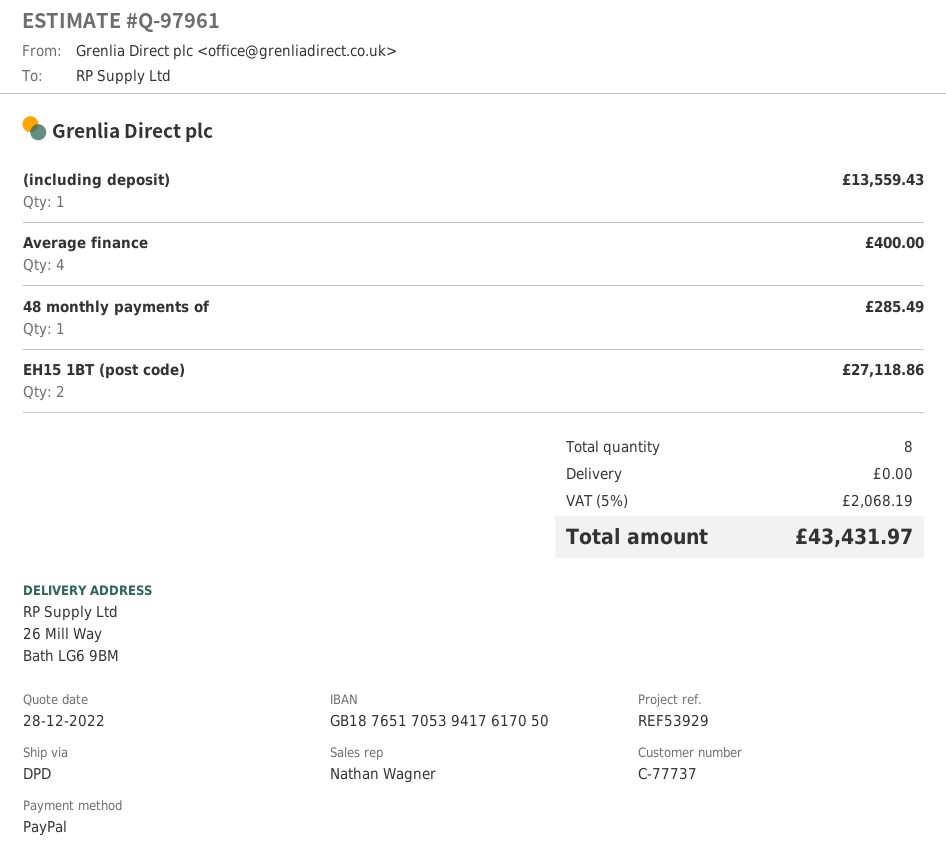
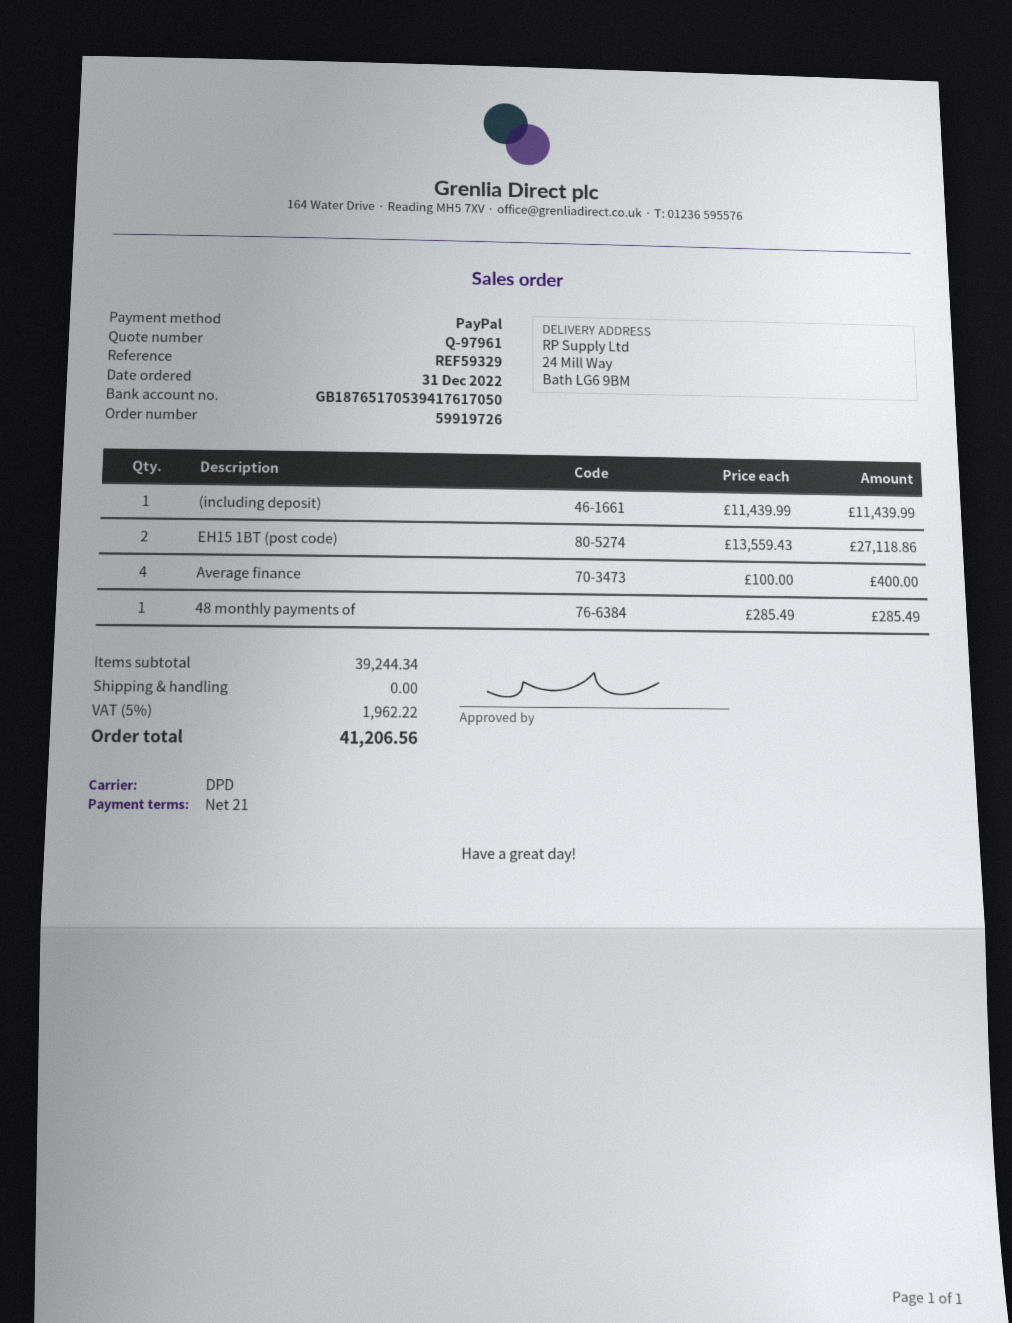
reference: REF53929 -> REF59329
ship to: 26 Mill Way, Bath LG6 9BM -> 24 Mill Way, Bath LG6 9BM
(including deposit): 1 for 13559.43 -> 1 for 11439.99
tax: 5% = 2068.19 -> 5% = 1962.22
total: 43431.97 -> 41206.56

